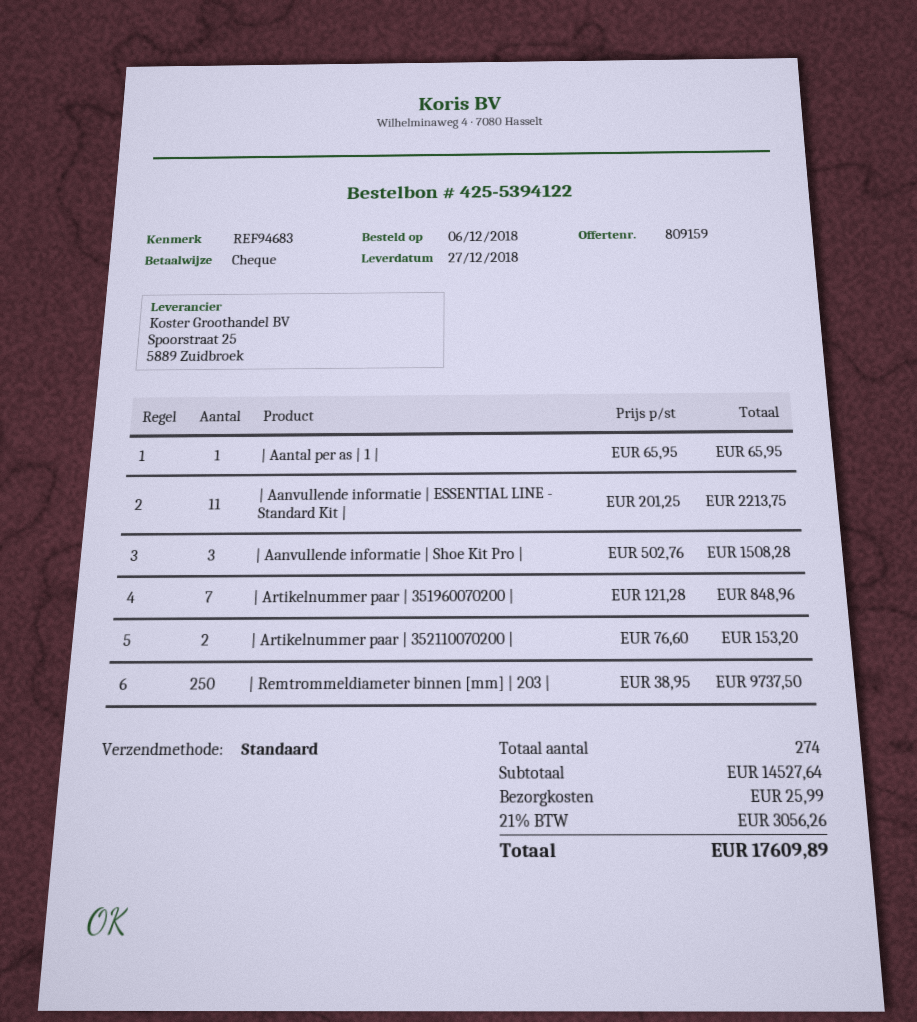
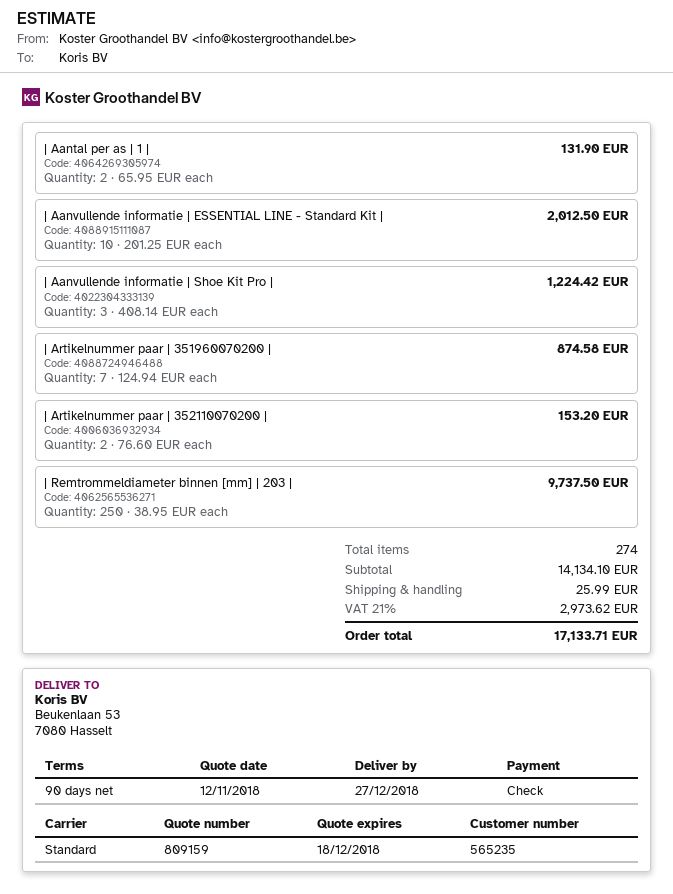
| Aantal per as | 1 |: 1 x 65.95 = 65.95 -> 2 x 65.95 = 131.90
| Aanvullende informatie | ESSENTIAL LINE - Standard Kit |: 11 x 201.25 = 2213.75 -> 10 x 201.25 = 2012.50
| Aanvullende informatie | Shoe Kit Pro |: 3 x 502.76 = 1508.28 -> 3 x 408.14 = 1224.42
| Artikelnummer paar | 351960070200 |: 7 x 121.28 = 848.96 -> 7 x 124.94 = 874.58
subtotal: 14527.64 -> 14134.10
tax: 21% = 3056.26 -> 21% = 2973.62
total: 17609.89 -> 17133.71

